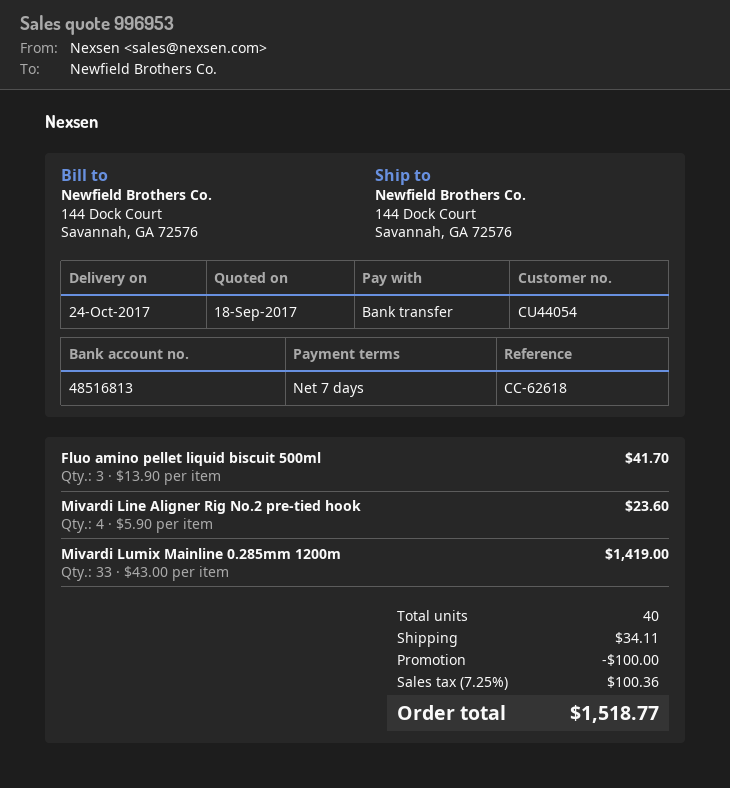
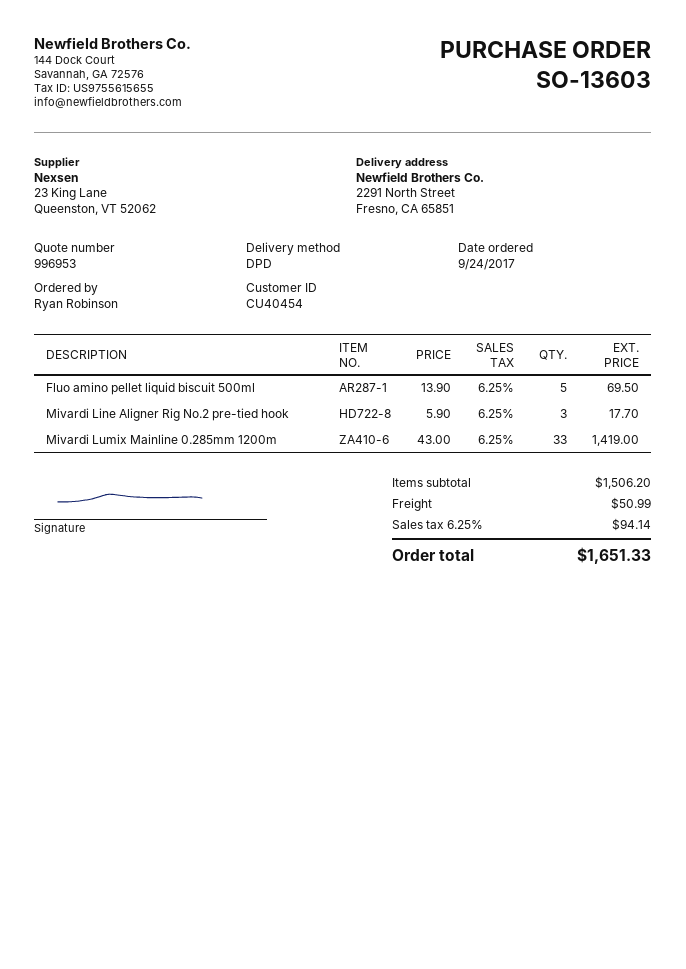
customer number: CU44054 -> CU40454
ship to: 144 Dock Court, Savannah, GA 72576 -> 2291 North Street, Fresno, CA 65851
Fluo amino pellet liquid biscuit 500ml: 3 x 13.90 = 41.70 -> 5 x 13.90 = 69.50
Mivardi Line Aligner Rig No.2 pre-tied hook: 4 x 5.90 = 23.60 -> 3 x 5.90 = 17.70
discount: 100.00 -> none
shipping: 34.11 -> 50.99
tax: 7.25% = 100.36 -> 6.25% = 94.14
total: 1518.77 -> 1651.33

